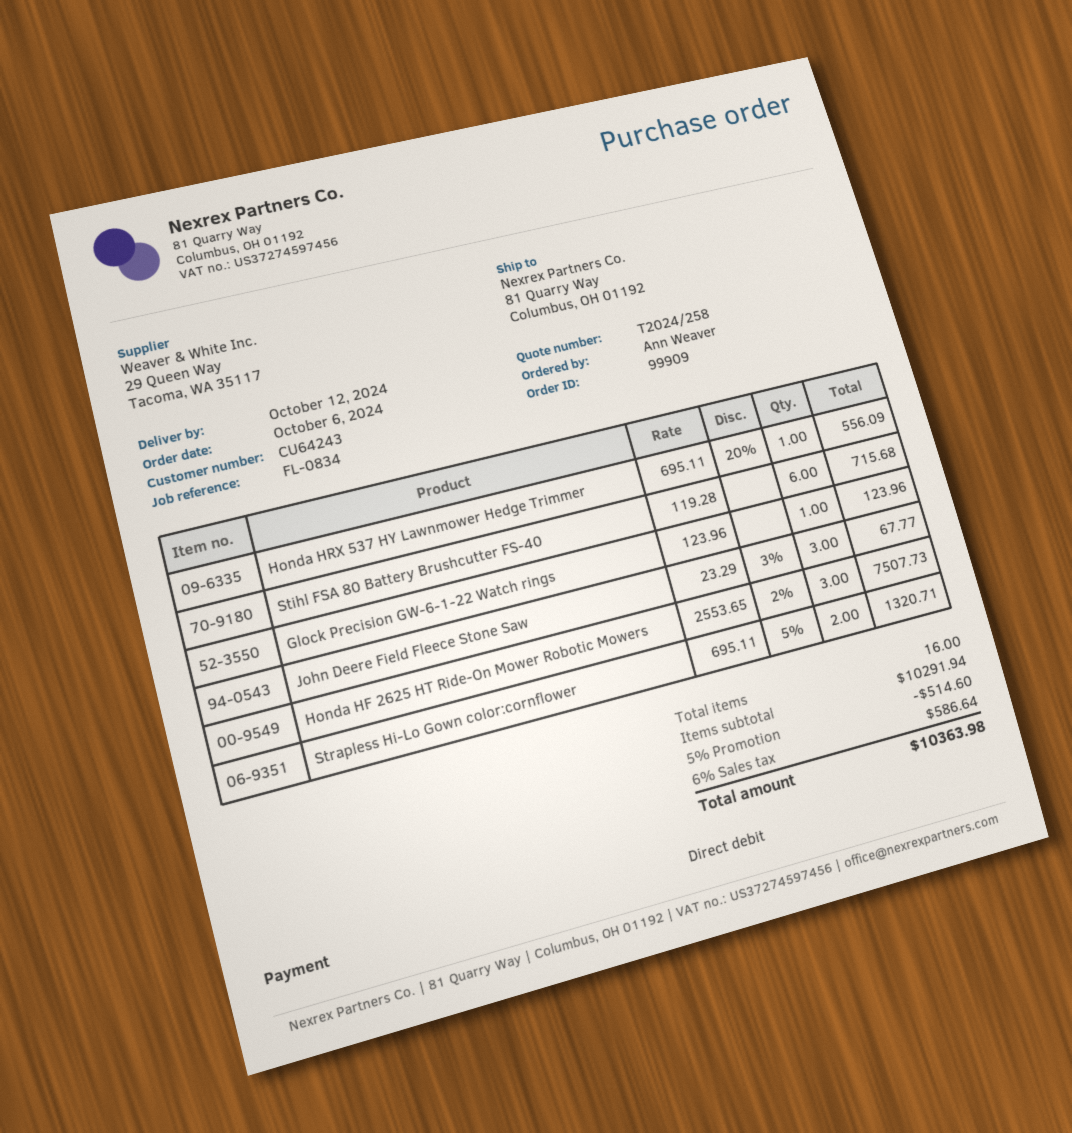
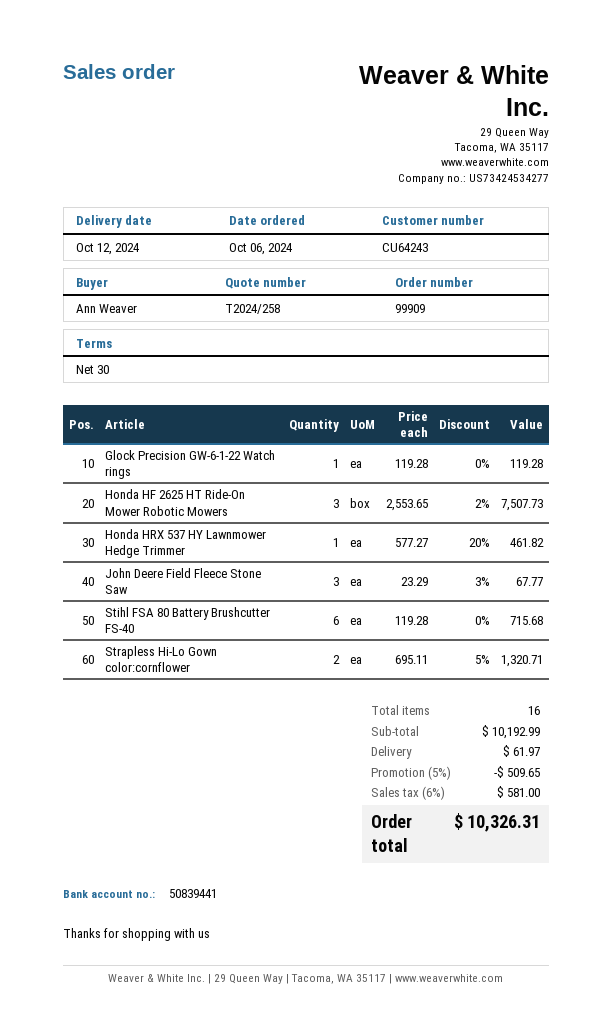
Honda HRX 537 HY Lawnmower Hedge Trimmer: 1 x 695.11 - 20% = 556.09 -> 1 x 577.27 - 20% = 461.82
Glock Precision GW-6-1-22 Watch rings: 1 x 123.96 = 123.96 -> 1 x 119.28 = 119.28
subtotal: 10291.94 -> 10192.99
discount: 5% = 514.60 -> 5% = 509.65
shipping: none -> 61.97
tax: 6% = 586.64 -> 6% = 581.00
total: 10363.98 -> 10326.31

